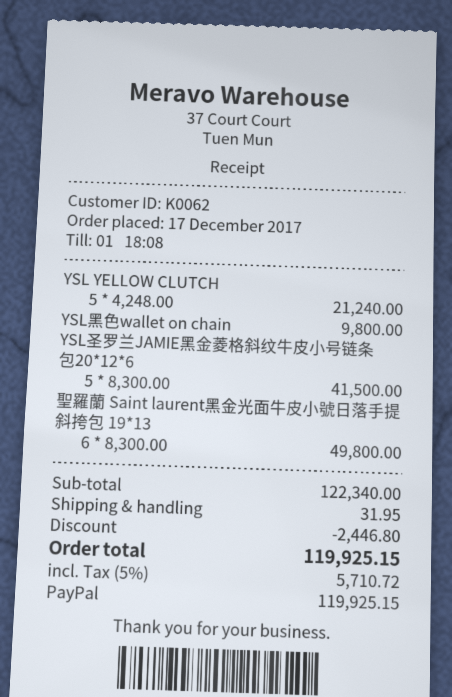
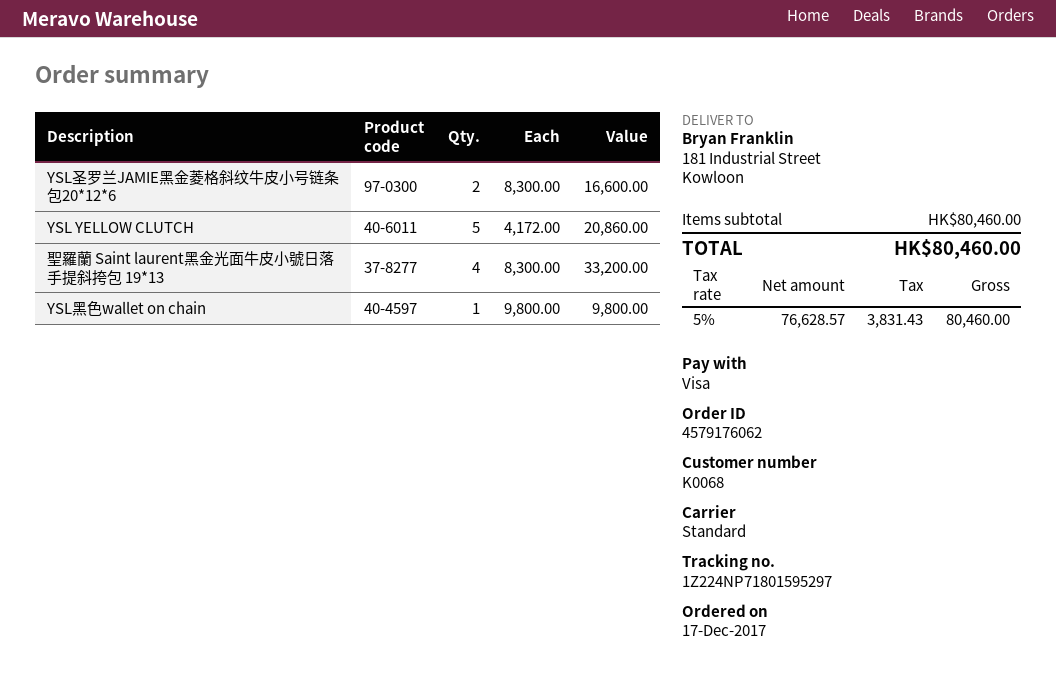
customer number: K0062 -> K0068
payment method: PayPal -> Visa
YSL YELLOW CLUTCH: 5 x 4248.00 = 21240.00 -> 5 x 4172.00 = 20860.00
YSL圣罗兰JAMIE黑金菱格斜纹牛皮小号链条包20*12*6: 5 x 8300.00 = 41500.00 -> 2 x 8300.00 = 16600.00
聖羅蘭 Saint laurent黑金光面牛皮小號日落手提斜挎包 19*13: 6 x 8300.00 = 49800.00 -> 4 x 8300.00 = 33200.00
subtotal: 122340.00 -> 80460.00
discount: 2446.80 -> none
shipping: 31.95 -> none
tax: 5% = 5710.72 -> 5% = 3831.43
total: 119925.15 -> 80460.00

